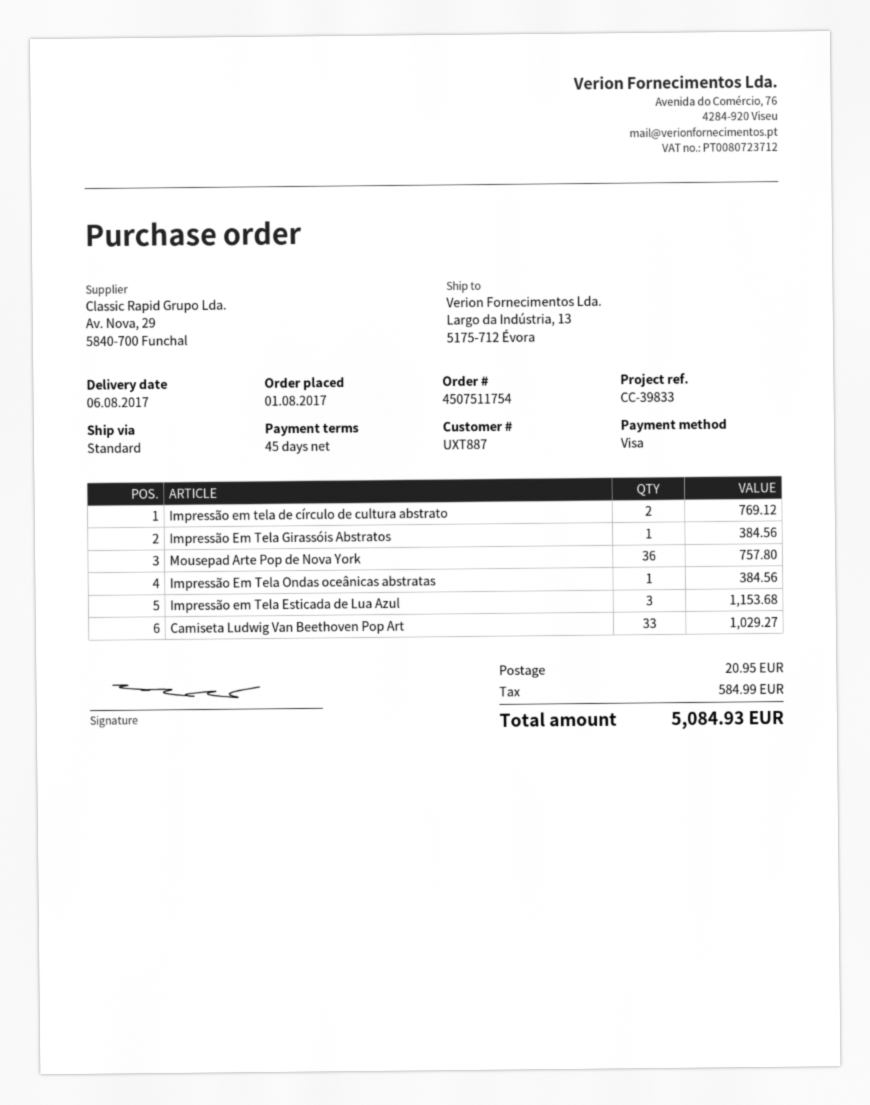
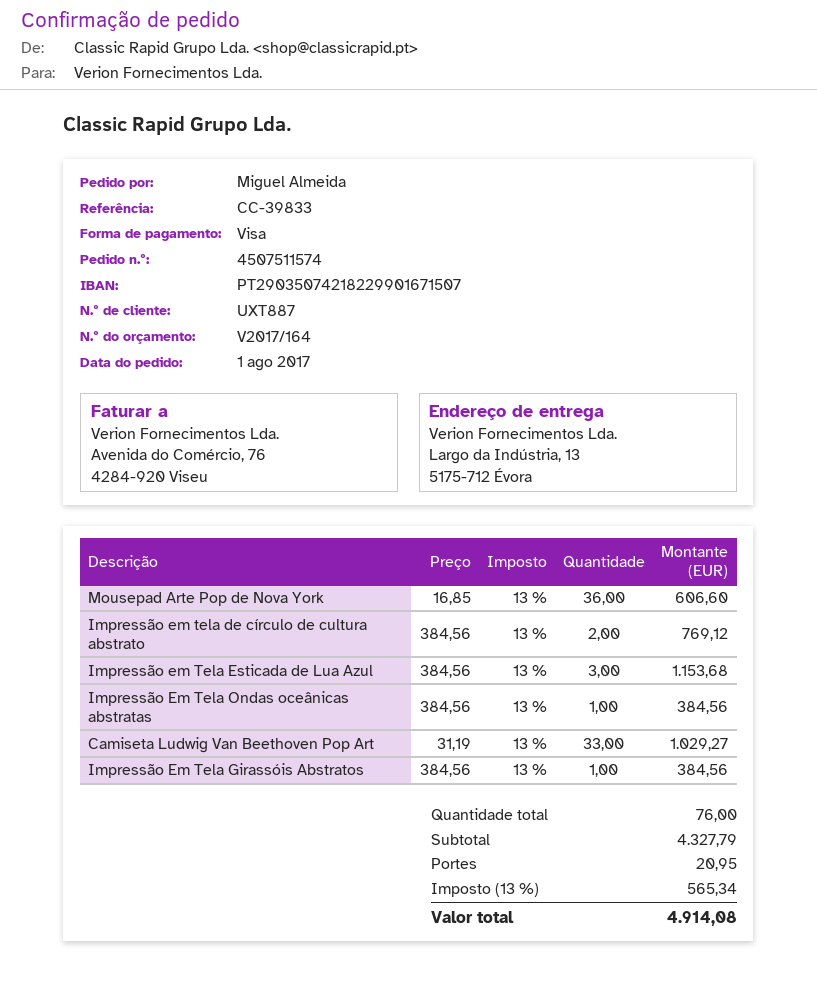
order number: 4507511754 -> 4507511574
Mousepad Arte Pop de Nova York: 36 for 757.80 -> 36 for 606.60
tax: 584.99 -> 565.34
total: 5084.93 -> 4914.08

